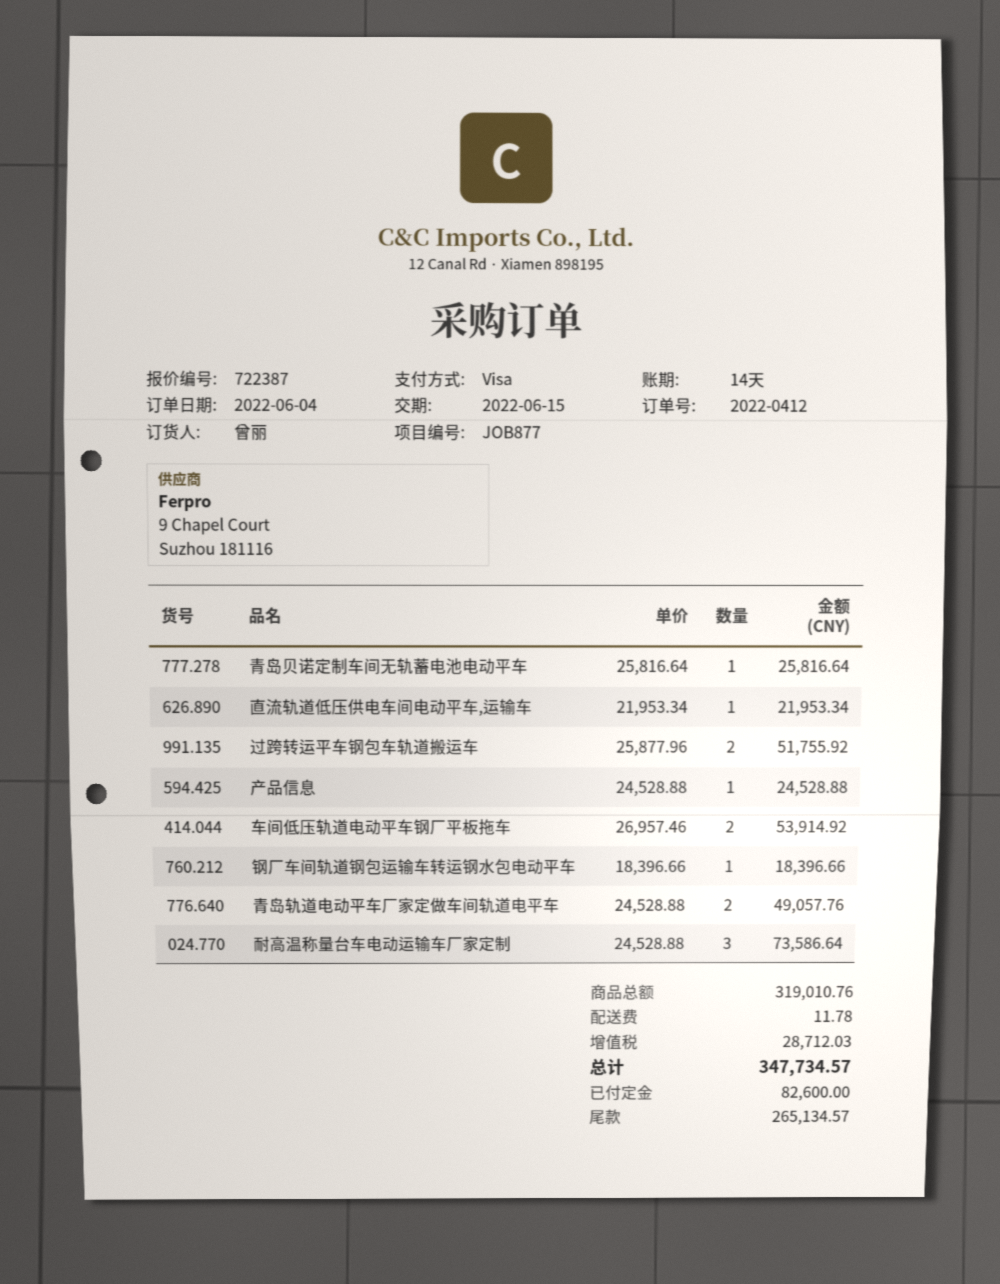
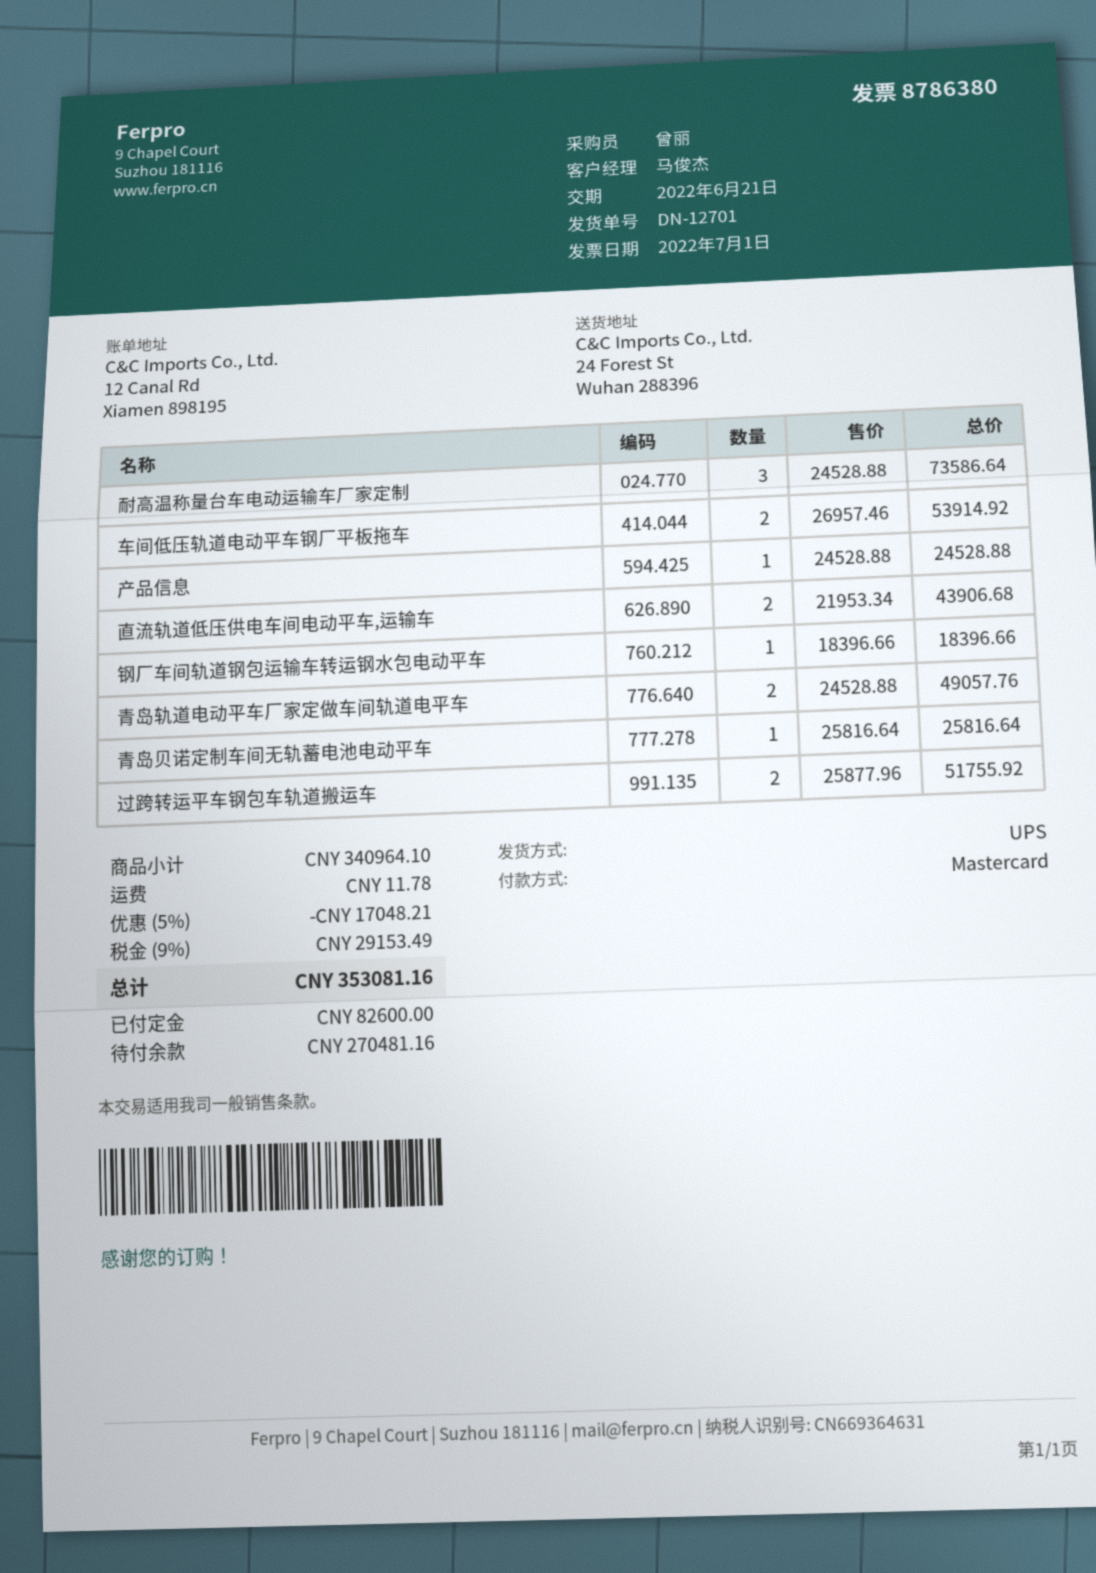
delivery date: 2022-06-15 -> 2022-06-21
payment method: Visa -> Mastercard
直流轨道低压供电车间电动平车,运输车: 1 x 21953.34 = 21953.34 -> 2 x 21953.34 = 43906.68
subtotal: 319010.76 -> 340964.10
discount: none -> 5% = 17048.21
tax: 28712.03 -> 29153.49
total: 347734.57 -> 353081.16
balance: 265134.57 -> 270481.16

